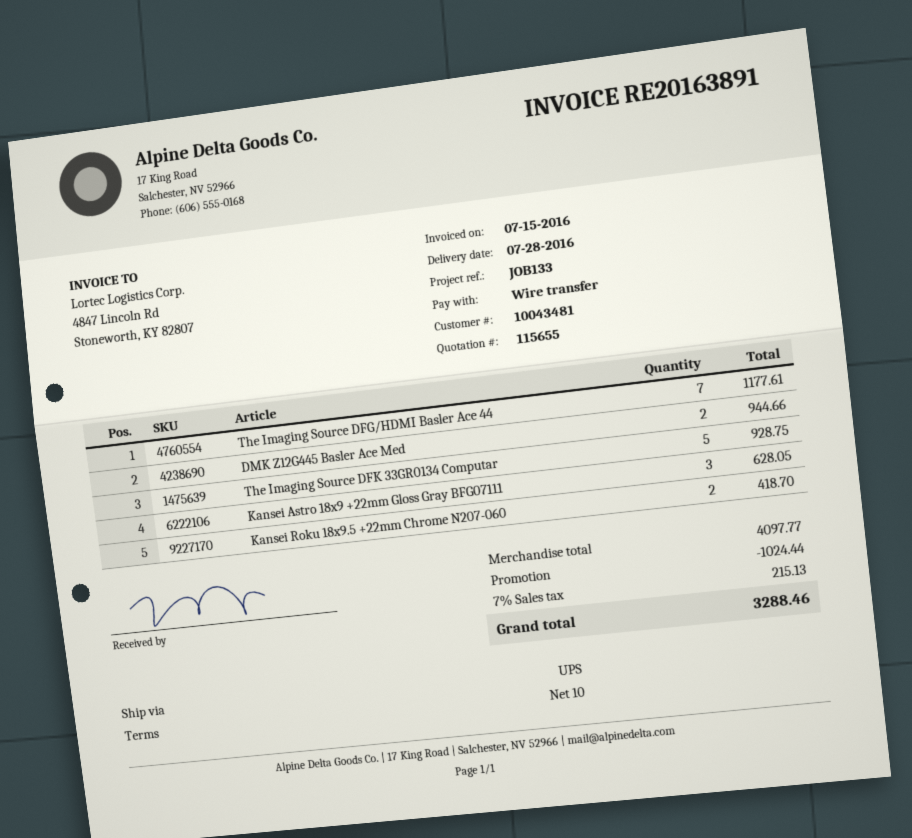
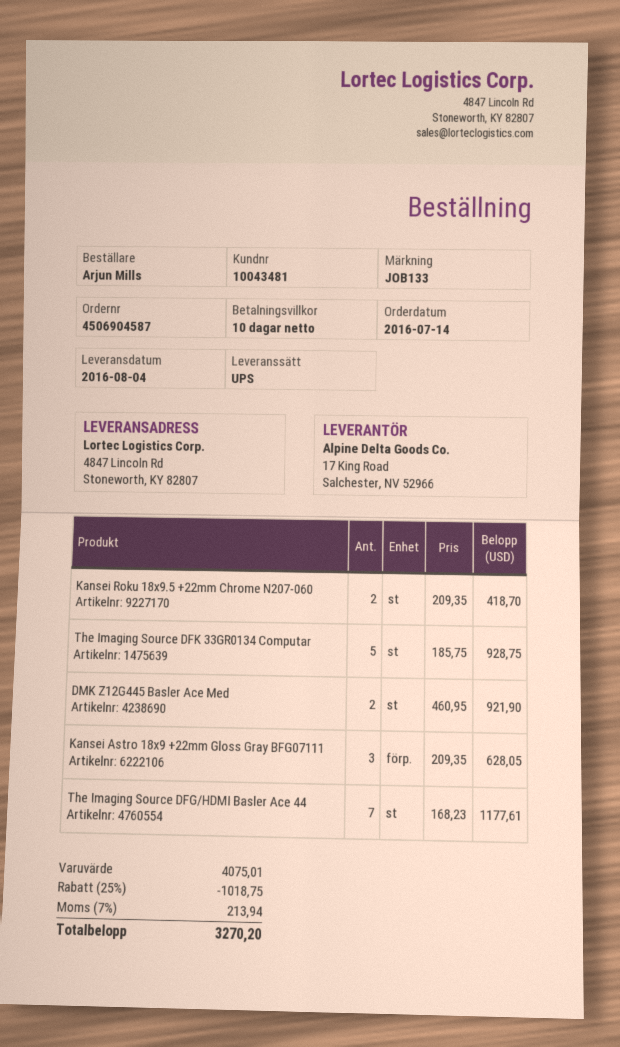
delivery date: 2016-07-28 -> 2016-08-04
DMK Z12G445 Basler Ace Med: 2 for 944.66 -> 2 for 921.90
subtotal: 4097.77 -> 4075.01
discount: 1024.44 -> 1018.75
tax: 7% = 215.13 -> 7% = 213.94
total: 3288.46 -> 3270.20

